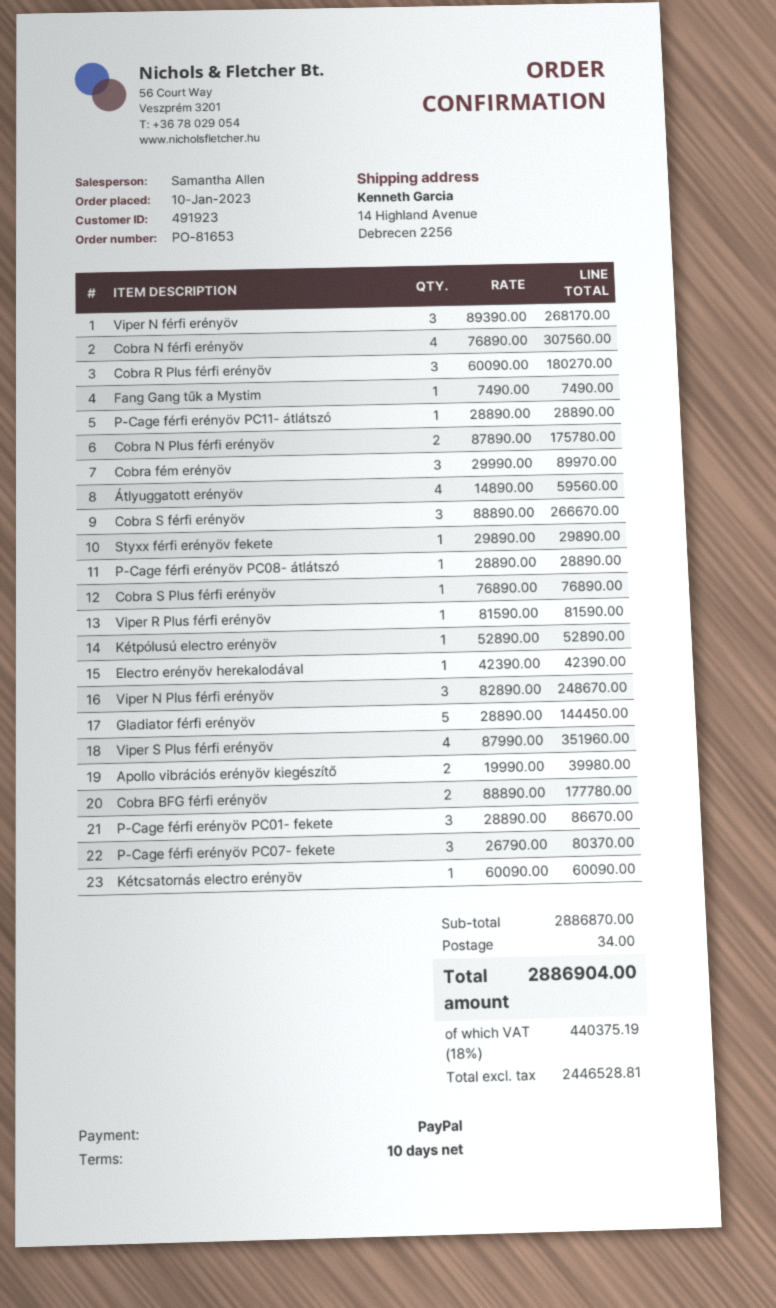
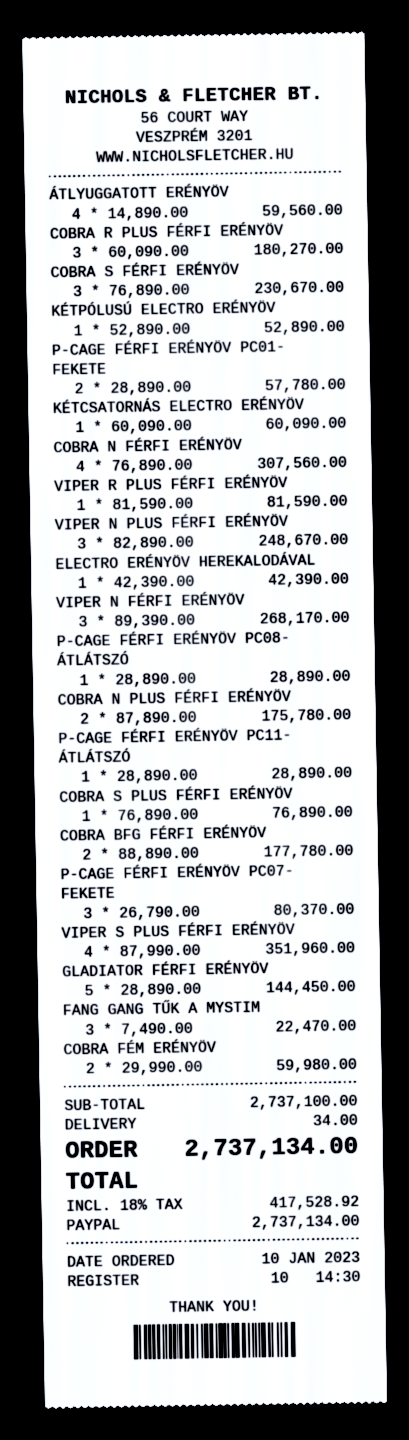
Fang Gang tűk a Mystim: 1 x 7490.00 = 7490.00 -> 3 x 7490.00 = 22470.00
Cobra fém erényöv: 3 x 29990.00 = 89970.00 -> 2 x 29990.00 = 59980.00
Cobra S férfi erényöv: 3 x 88890.00 = 266670.00 -> 3 x 76890.00 = 230670.00
Styxx férfi erényöv fekete: 1 x 29890.00 = 29890.00 -> none
Apollo vibrációs erényöv kiegészítő: 2 x 19990.00 = 39980.00 -> none
P-Cage férfi erényöv PC01- fekete: 3 x 28890.00 = 86670.00 -> 2 x 28890.00 = 57780.00
subtotal: 2886870.00 -> 2737100.00
tax: 18% = 440375.19 -> 18% = 417528.92
total: 2886904.00 -> 2737134.00

